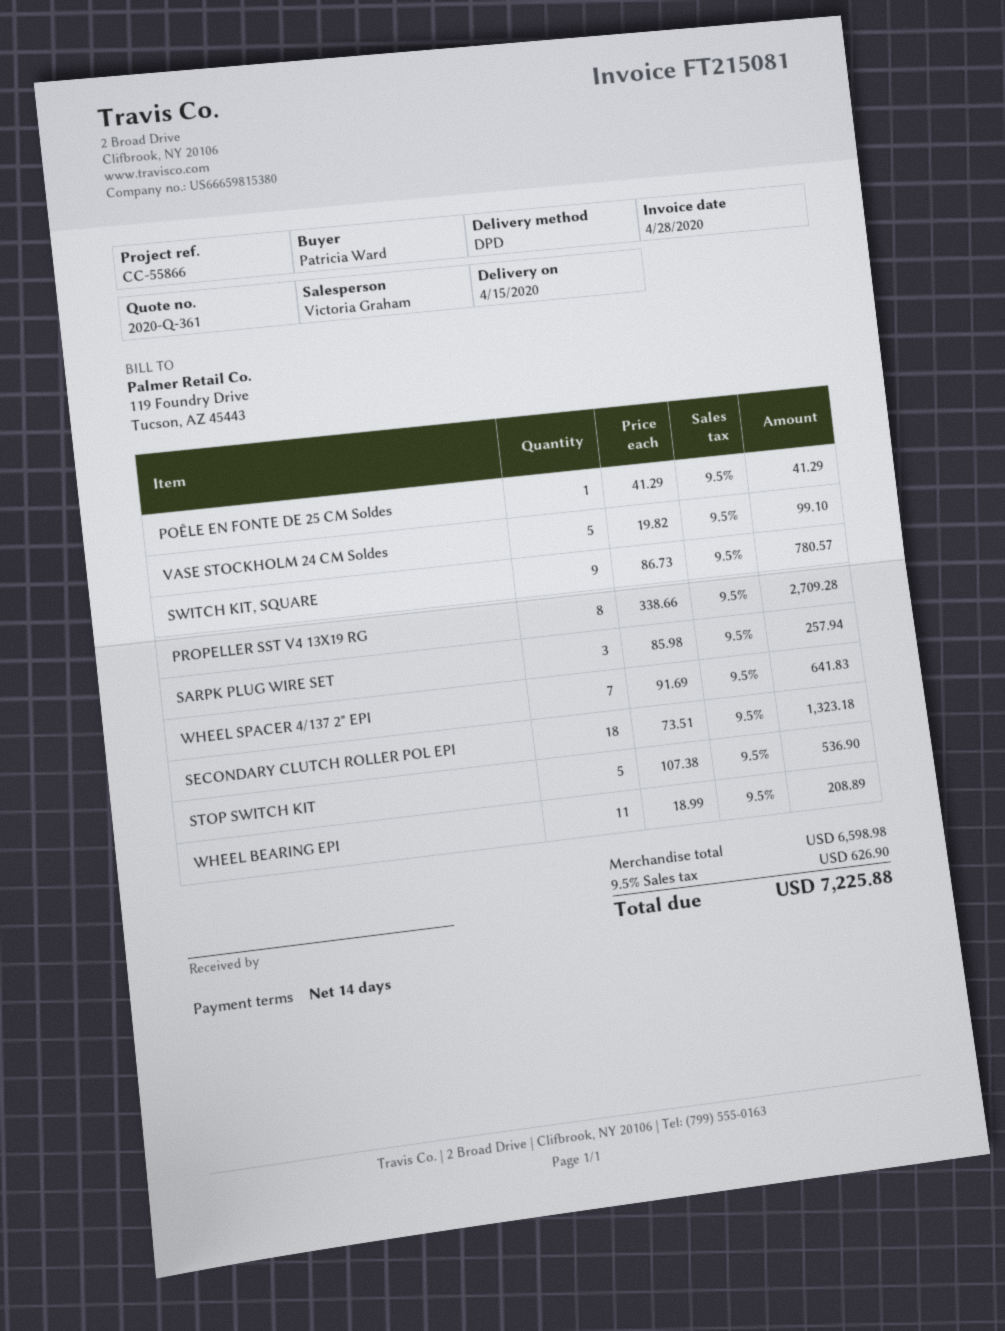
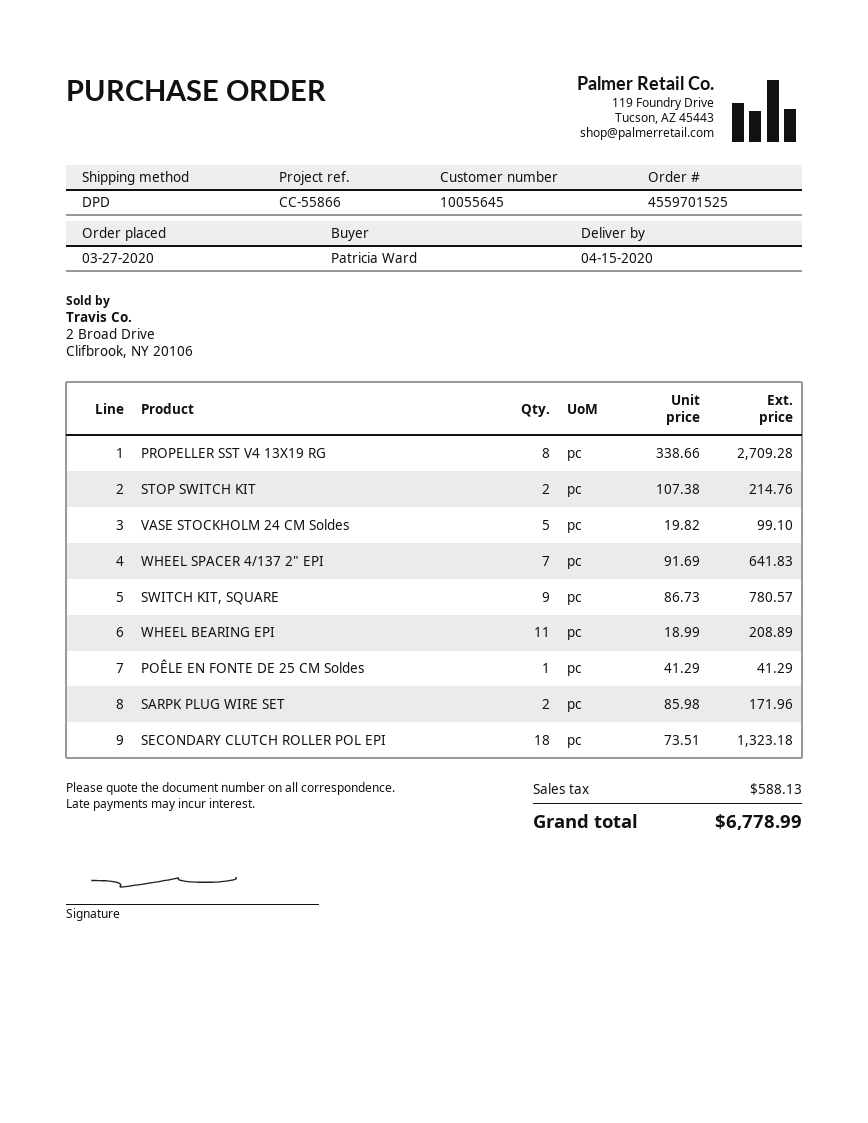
SARPK PLUG WIRE SET: 3 x 85.98 = 257.94 -> 2 x 85.98 = 171.96
STOP SWITCH KIT: 5 x 107.38 = 536.90 -> 2 x 107.38 = 214.76
tax: 626.90 -> 588.13
total: 7225.88 -> 6778.99

